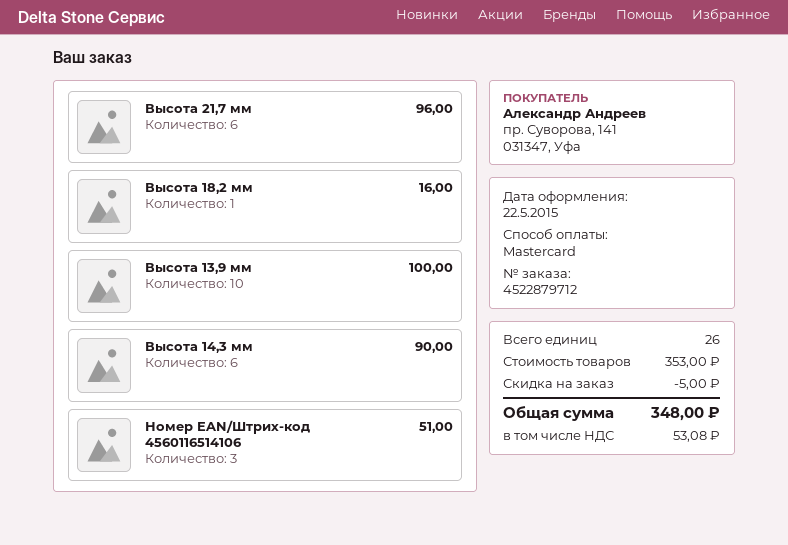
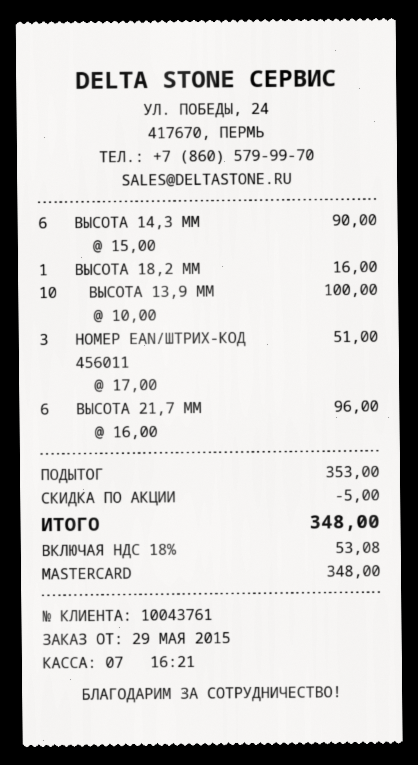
order date: 2015-05-22 -> 2015-05-29

